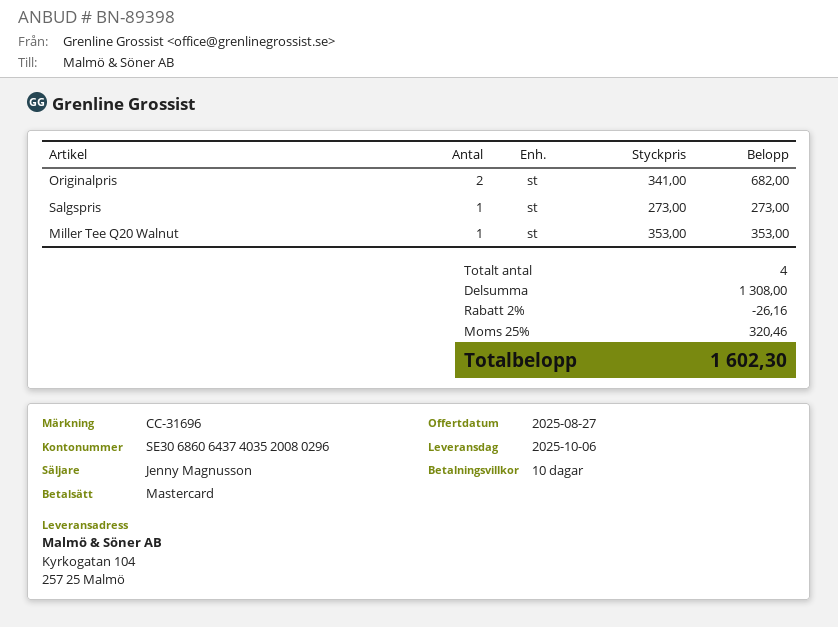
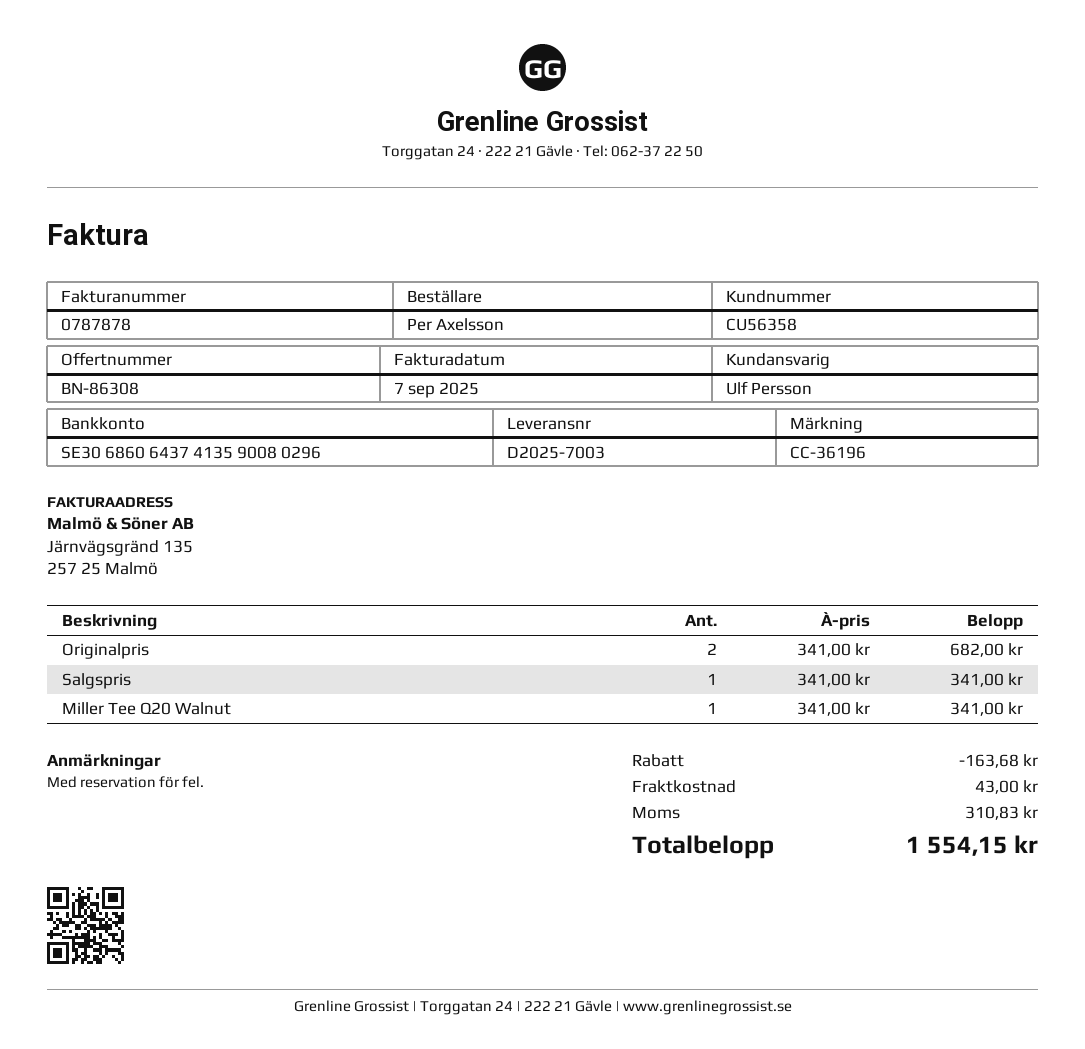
quote number: BN-89398 -> BN-86308
reference: CC-31696 -> CC-36196
sales rep: Jenny Magnusson -> Ulf Persson
bank account: SE3068606437403520080296 -> SE3068606437413590080296
Salgspris: 1 x 273.00 = 273.00 -> 1 x 341.00 = 341.00
Miller Tee Q20 Walnut: 1 x 353.00 = 353.00 -> 1 x 341.00 = 341.00
discount: 26.16 -> 163.68
shipping: none -> 43.00
tax: 320.46 -> 310.83
total: 1602.30 -> 1554.15

